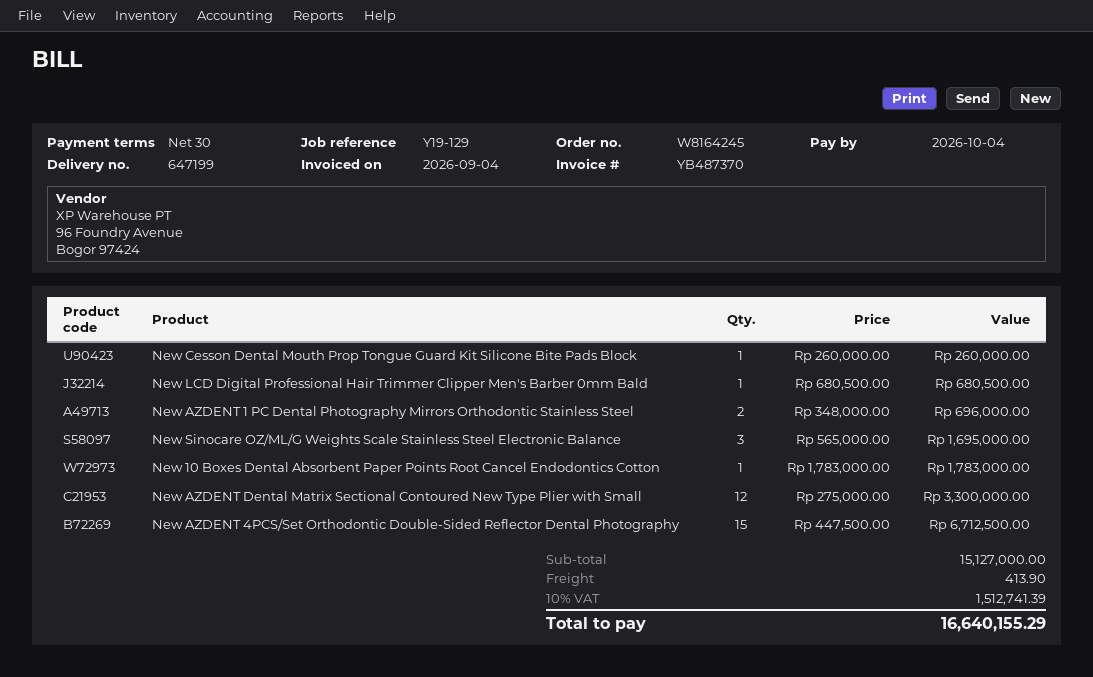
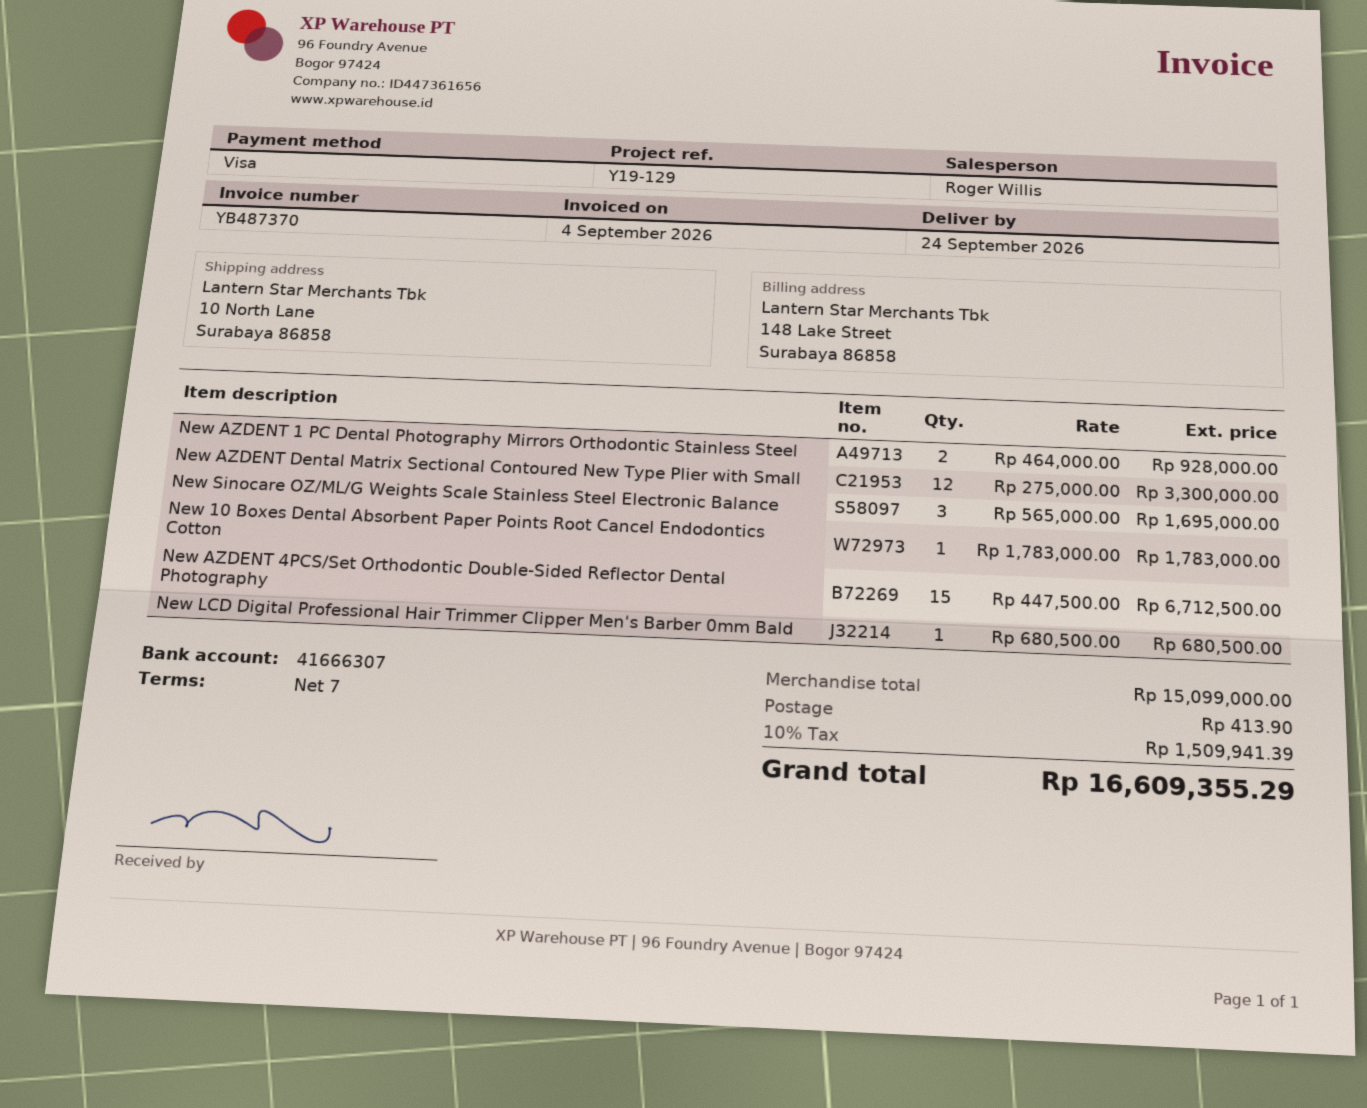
payment terms: 30 days -> 7 days
New Cesson Dental Mouth Prop Tongue Guard Kit Silicone Bite Pads Block: 1 x 260000.00 = 260000.00 -> none
New AZDENT 1 PC Dental Photography Mirrors Orthodontic Stainless Steel: 2 x 348000.00 = 696000.00 -> 2 x 464000.00 = 928000.00
subtotal: 15127000.00 -> 15099000.00
tax: 10% = 1512741.39 -> 10% = 1509941.39
total: 16640155.29 -> 16609355.29

